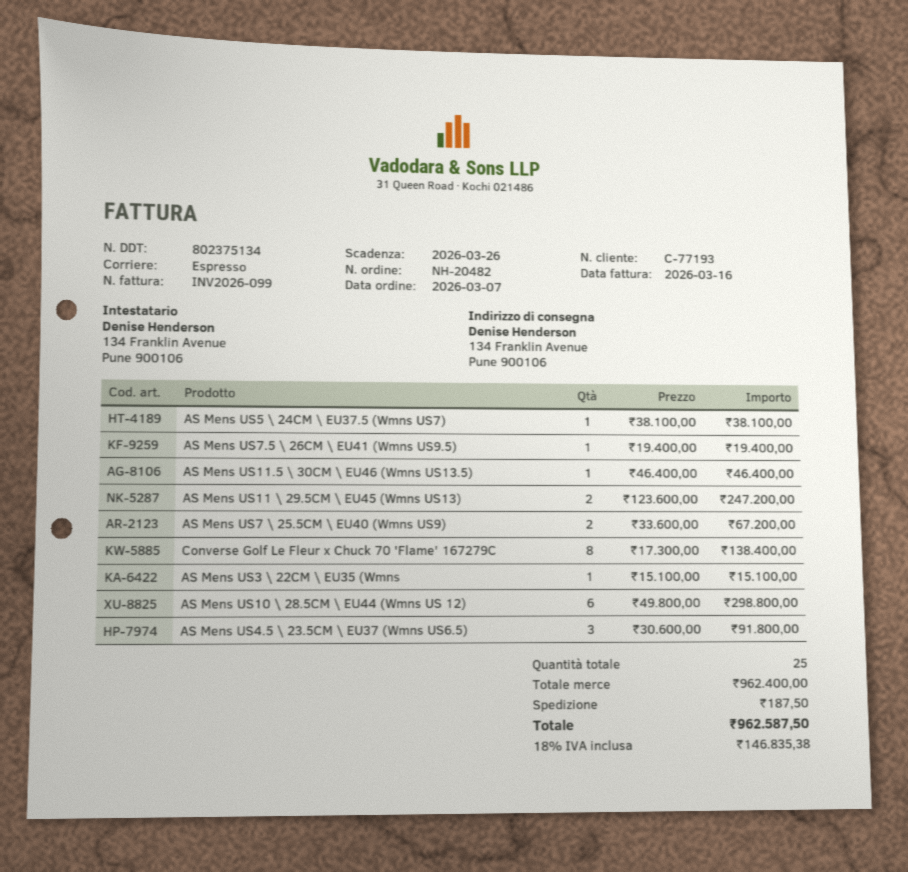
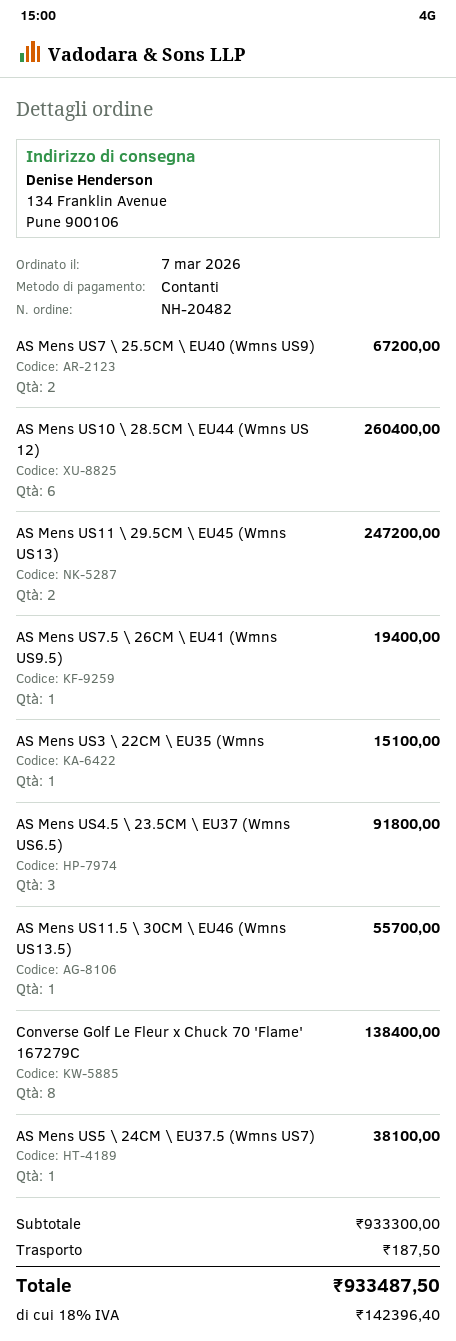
AS Mens US11.5 \ 30CM \ EU46 (Wmns US13.5): 1 for 46400.00 -> 1 for 55700.00
AS Mens US10 \ 28.5CM \ EU44 (Wmns US 12): 6 for 298800.00 -> 6 for 260400.00
subtotal: 962400.00 -> 933300.00
tax: 18% = 146835.38 -> 18% = 142396.40
total: 962587.50 -> 933487.50

